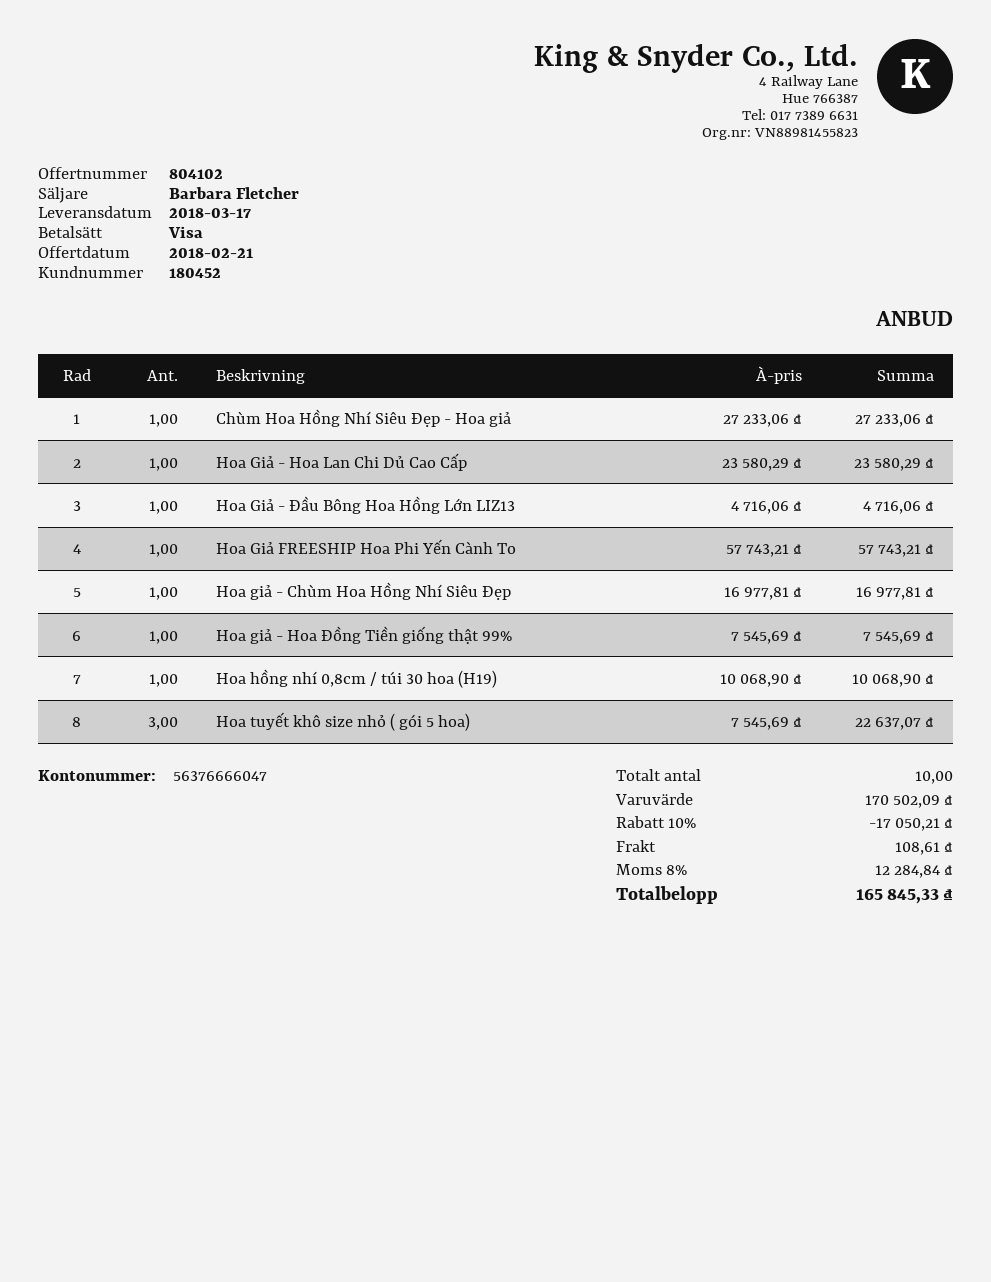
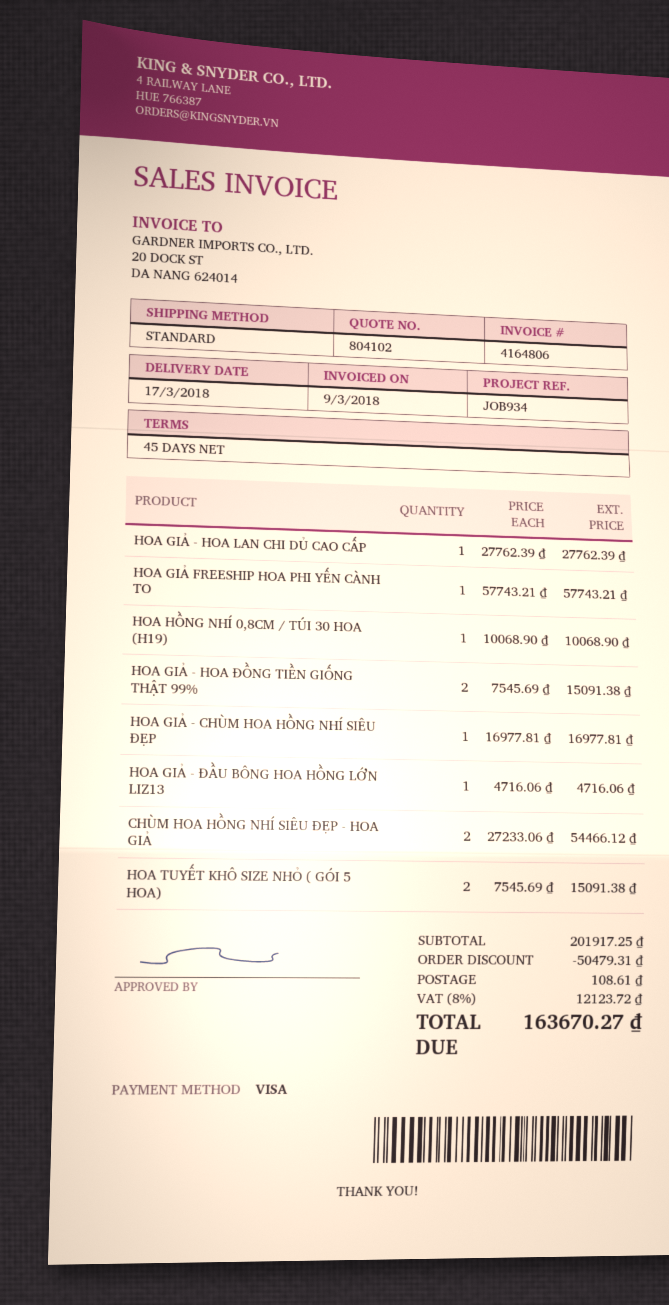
Chùm Hoa Hồng Nhí Siêu Đẹp - Hoa giả: 1 x 27233.06 = 27233.06 -> 2 x 27233.06 = 54466.12
Hoa Giả - Hoa Lan Chi Dủ Cao Cấp: 1 x 23580.29 = 23580.29 -> 1 x 27762.39 = 27762.39
Hoa giả - Hoa Đồng Tiền giống thật 99%: 1 x 7545.69 = 7545.69 -> 2 x 7545.69 = 15091.38
Hoa tuyết khô size nhỏ ( gói 5 hoa): 3 x 7545.69 = 22637.07 -> 2 x 7545.69 = 15091.38
subtotal: 170502.09 -> 201917.25
discount: 17050.21 -> 50479.31
tax: 8% = 12284.84 -> 8% = 12123.72
total: 165845.33 -> 163670.27

